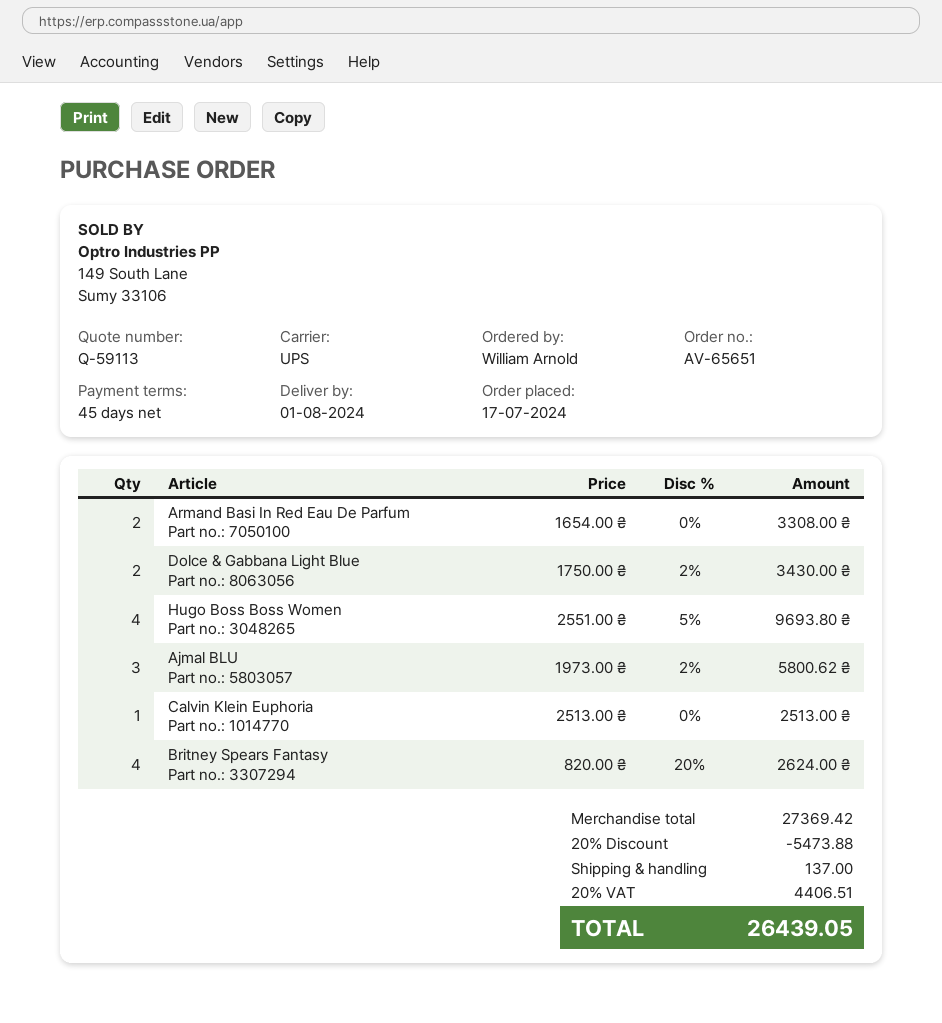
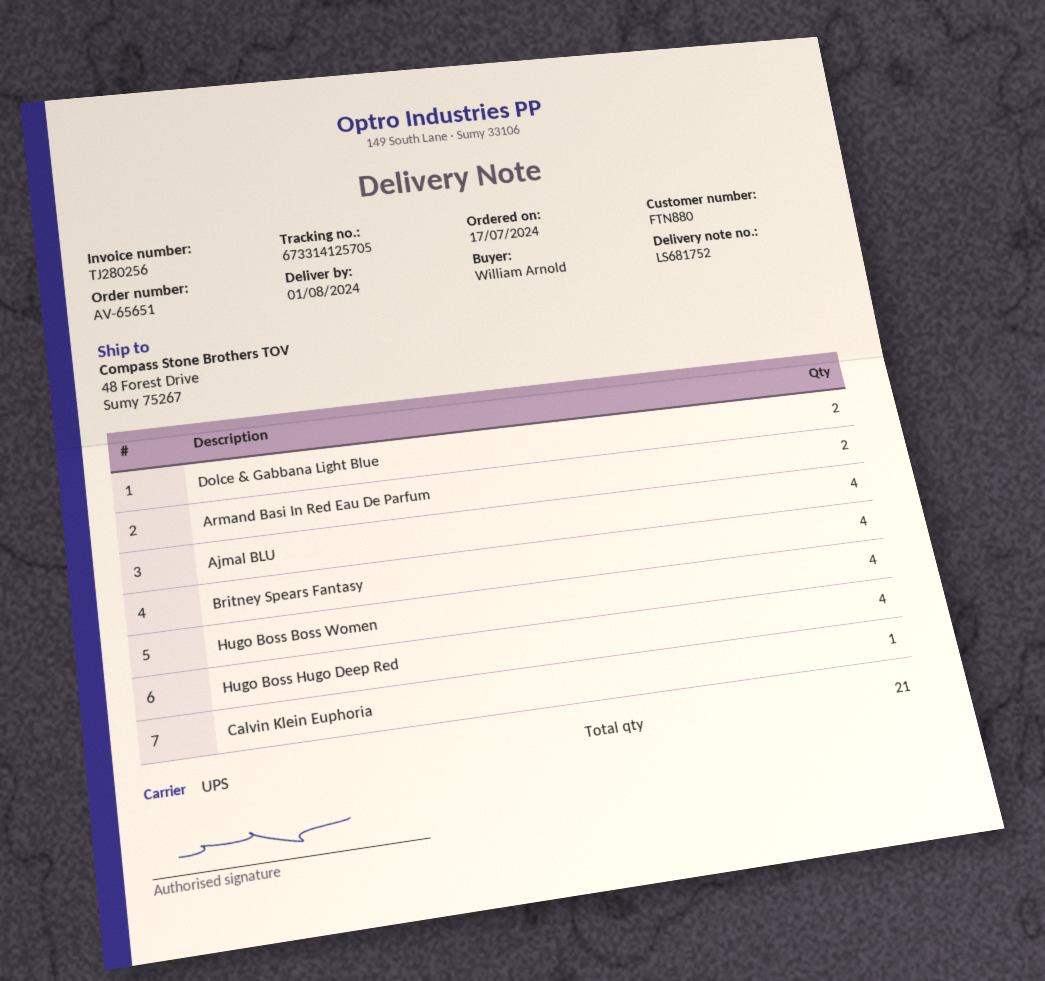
Ajmal BLU: 3 -> 4
Hugo Boss Hugo Deep Red: none -> 4

